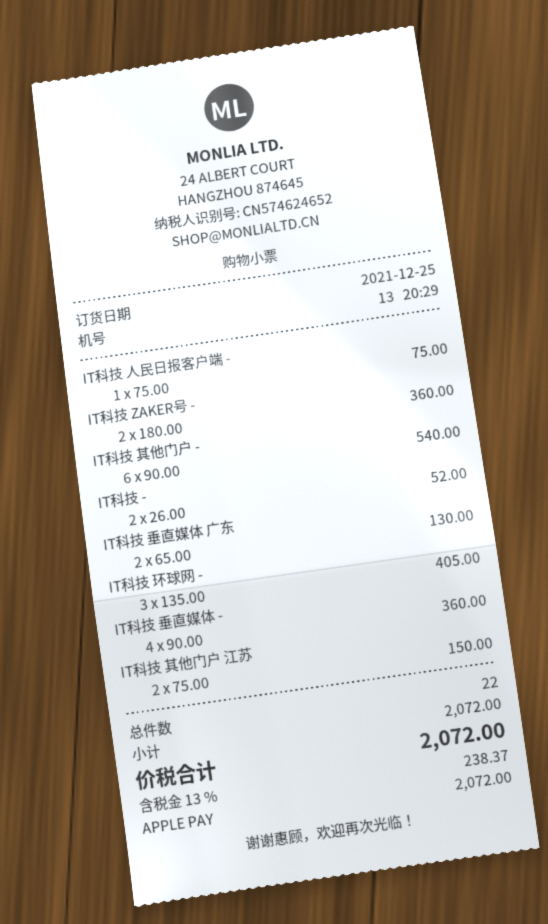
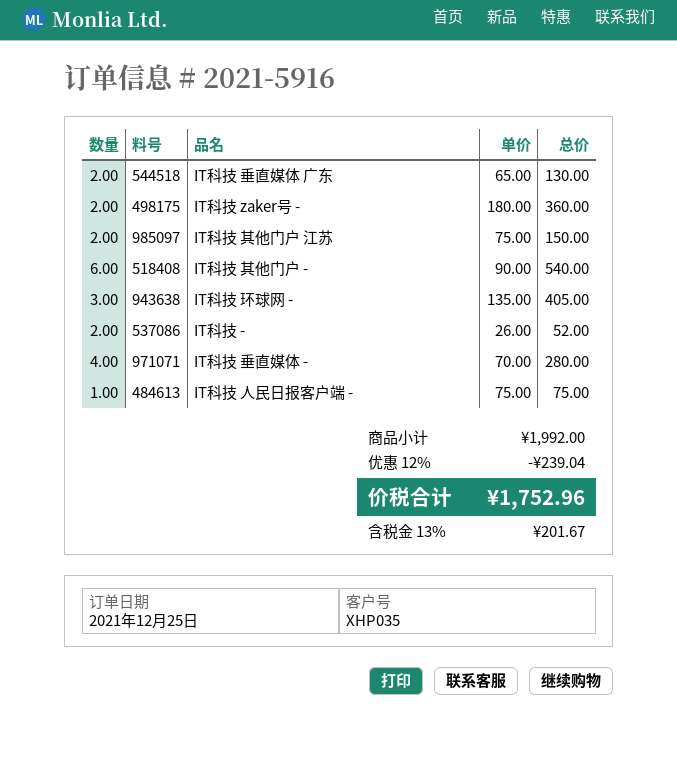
IT科技 垂直媒体 -: 4 x 90.00 = 360.00 -> 4 x 70.00 = 280.00
subtotal: 2072.00 -> 1992.00
discount: none -> 12% = 239.04
tax: 13% = 238.37 -> 13% = 201.67
total: 2072.00 -> 1752.96

